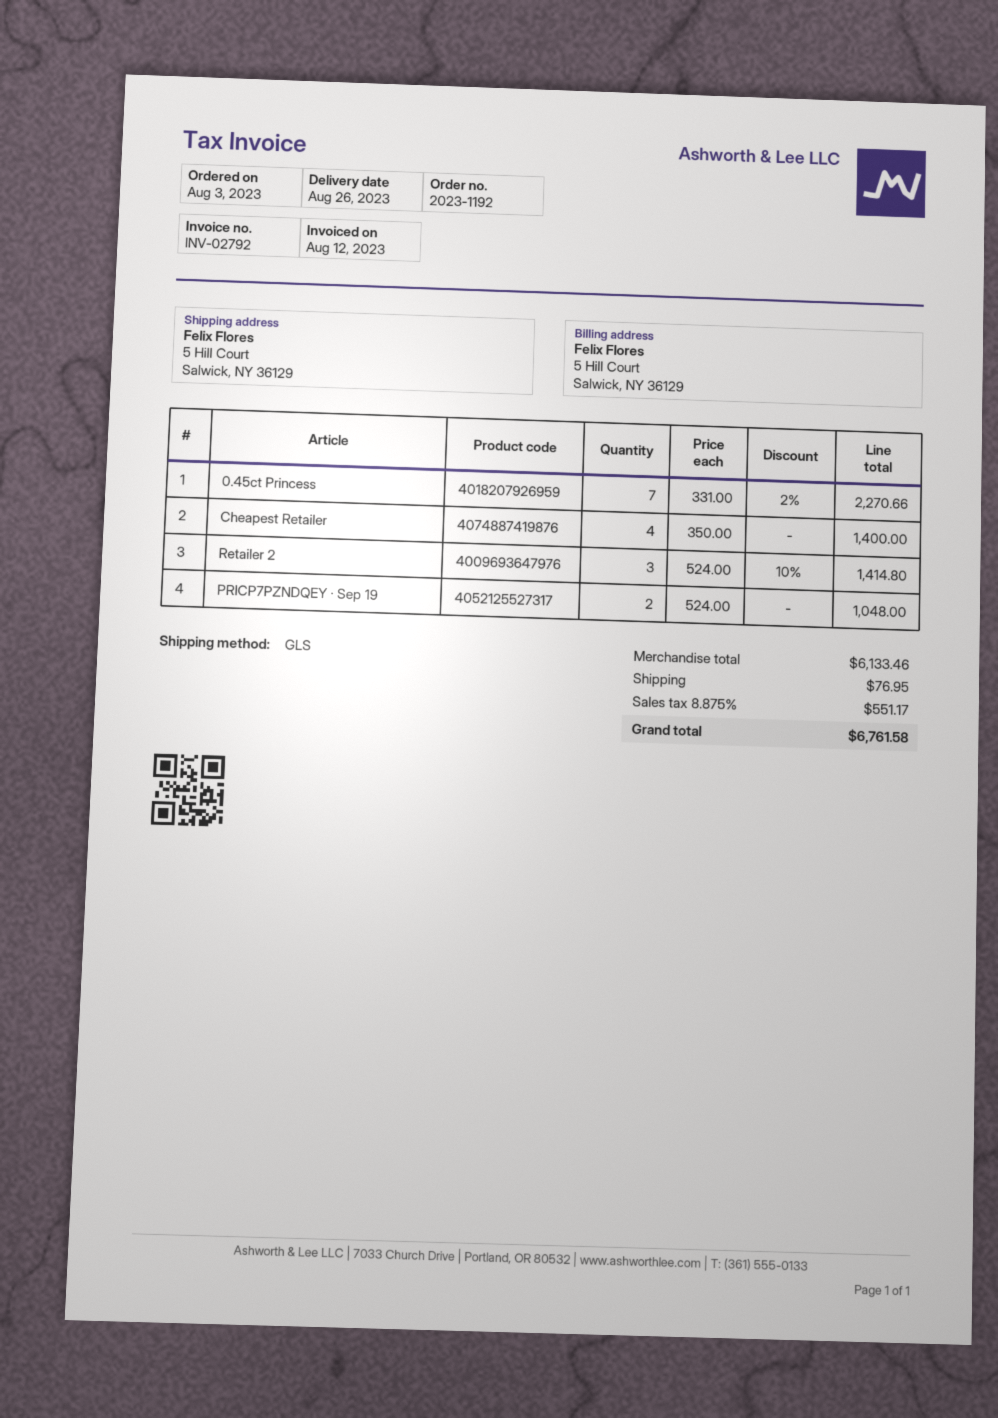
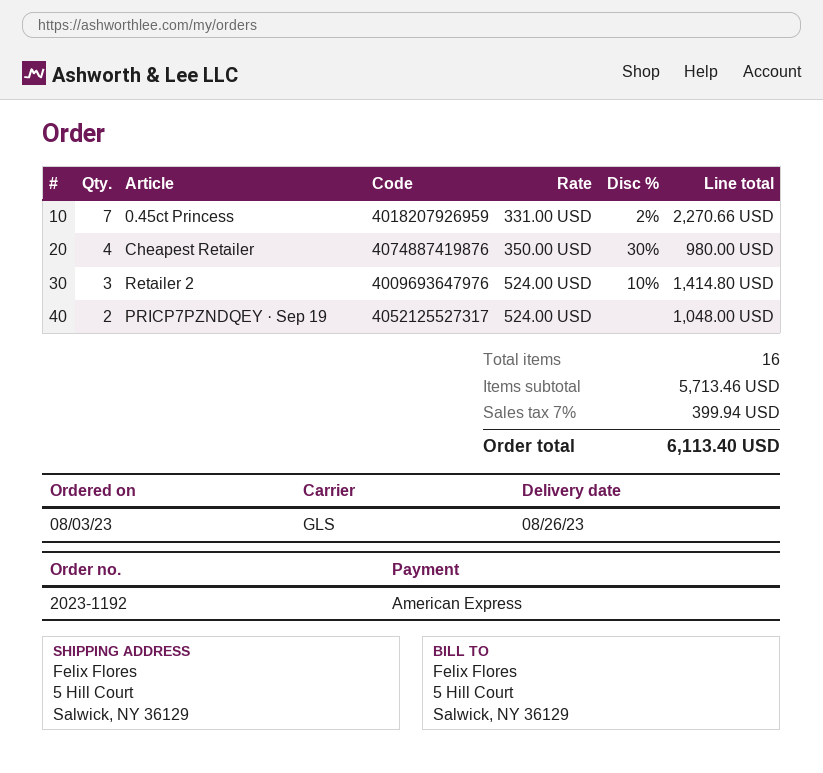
Cheapest Retailer: 4 x 350.00 = 1400.00 -> 4 x 350.00 - 30% = 980.00
subtotal: 6133.46 -> 5713.46
shipping: 76.95 -> none
tax: 8.875% = 551.17 -> 7% = 399.94
total: 6761.58 -> 6113.40

